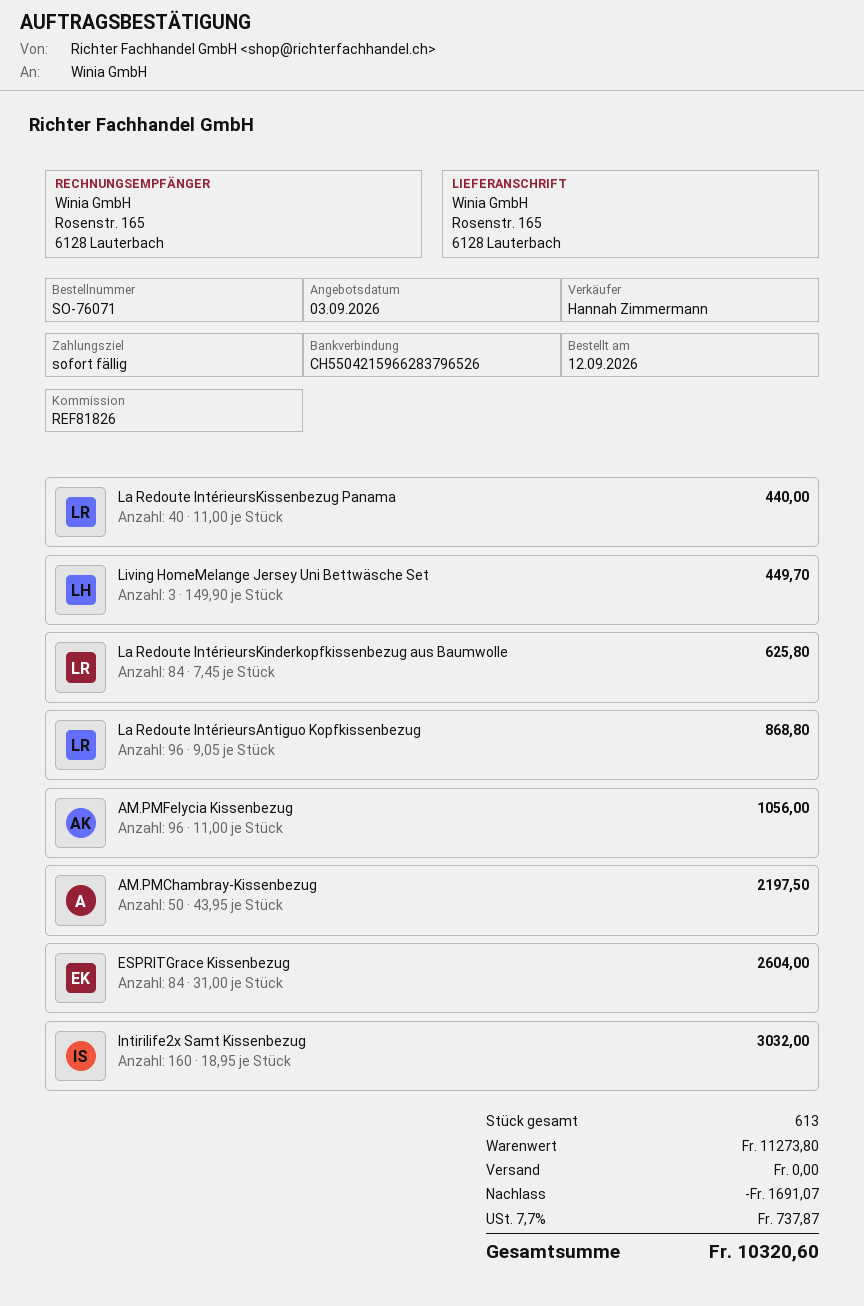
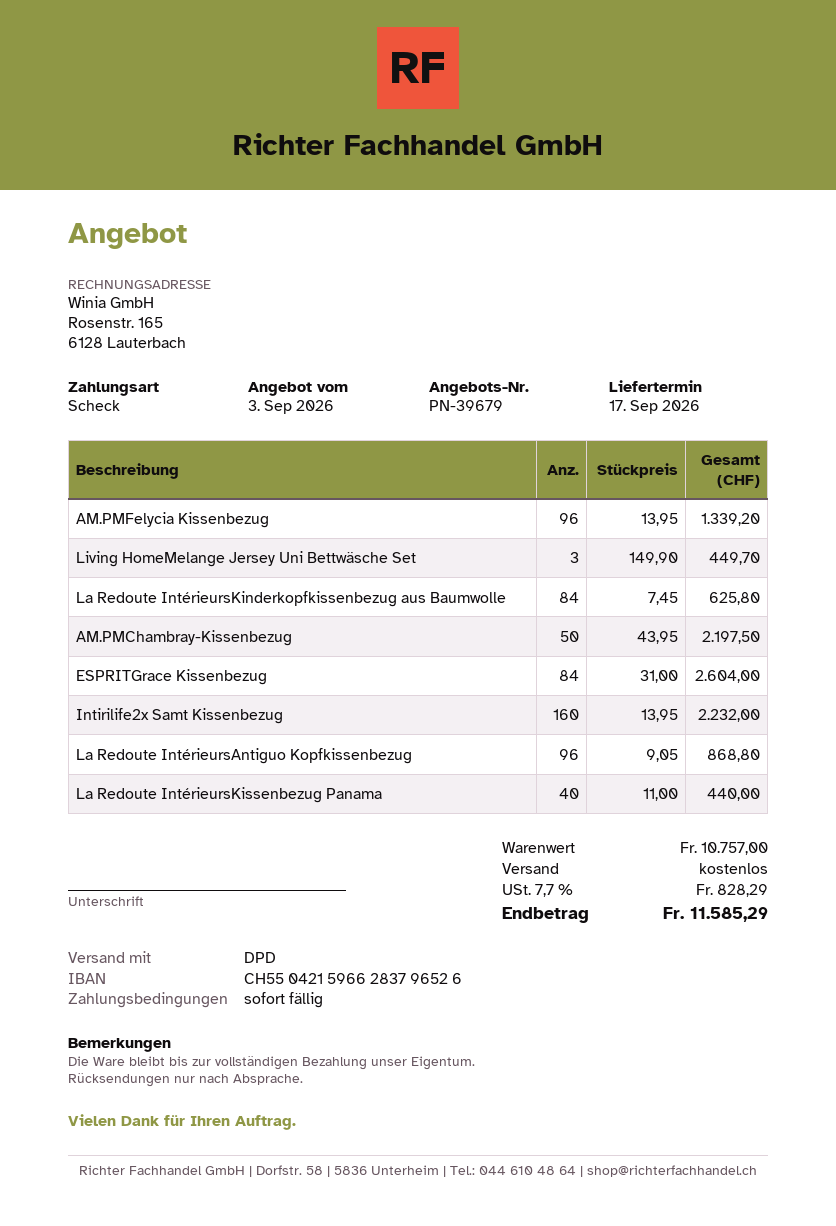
AM.PMFelycia Kissenbezug: 96 x 11.00 = 1056.00 -> 96 x 13.95 = 1339.20
Intirilife2x Samt Kissenbezug: 160 x 18.95 = 3032.00 -> 160 x 13.95 = 2232.00
subtotal: 11273.80 -> 10757.00
discount: 1691.07 -> none
tax: 7.7% = 737.87 -> 7.7% = 828.29
total: 10320.60 -> 11585.29

